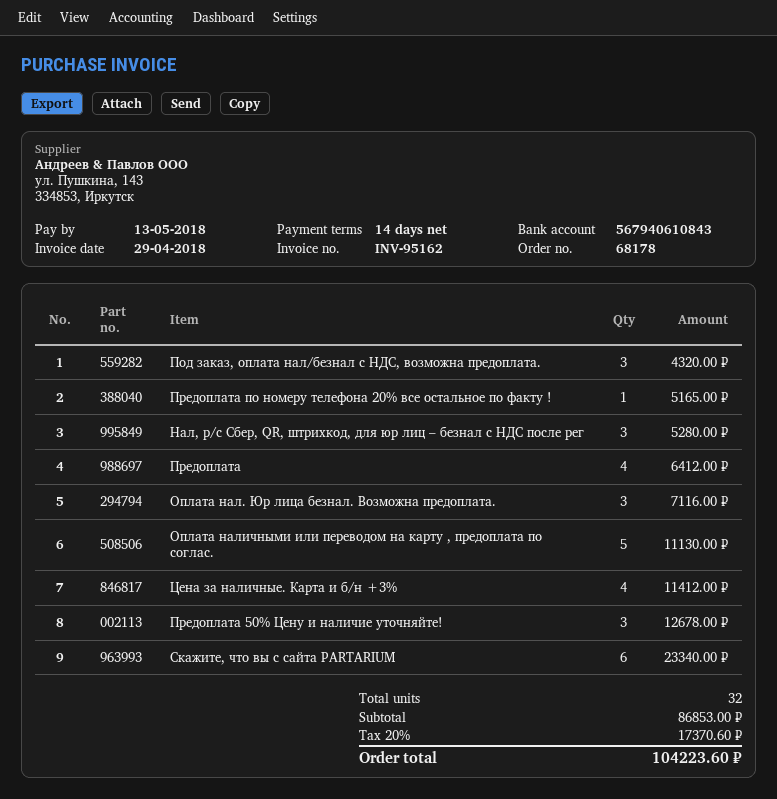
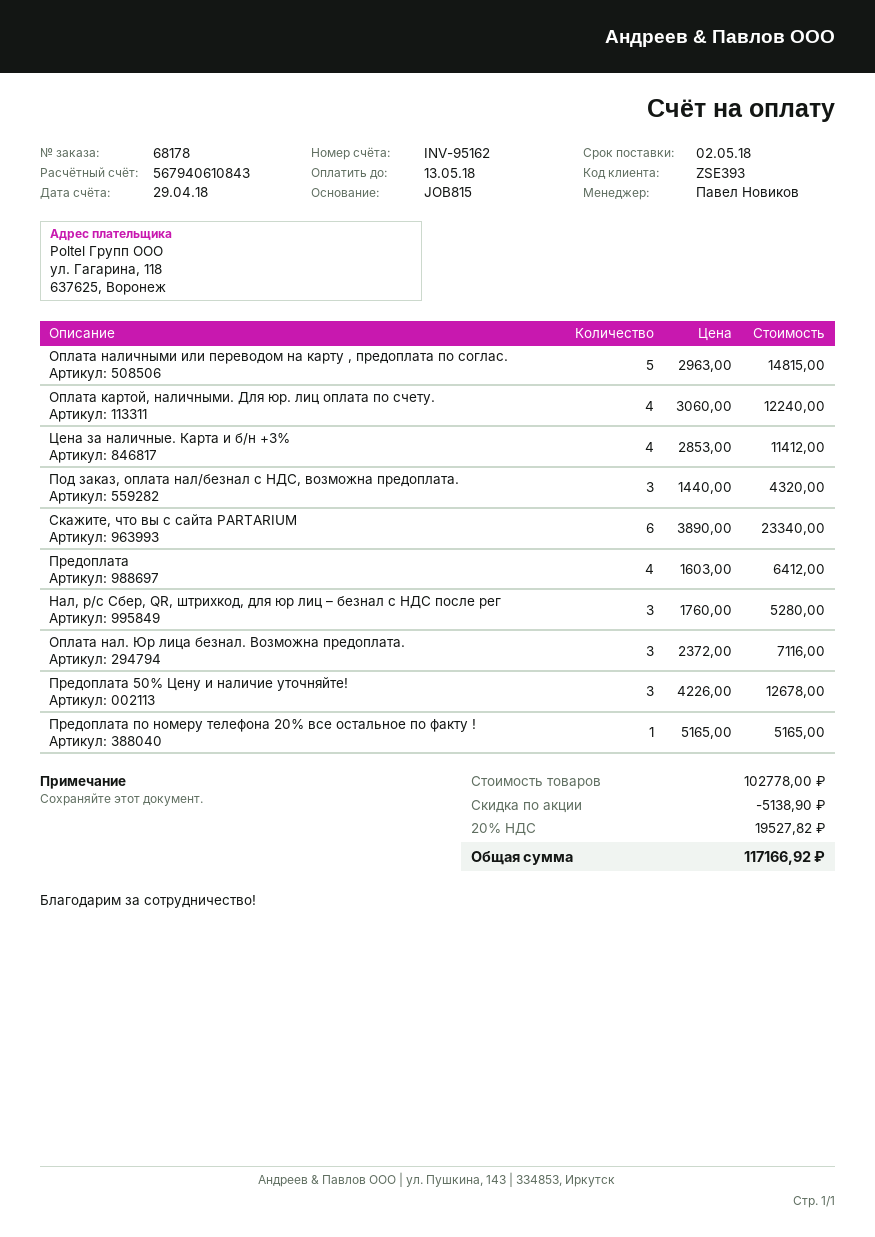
Оплата наличными или переводом на карту , предоплата по соглас.: 5 for 11130.00 -> 5 for 14815.00
Оплата картой, наличными. Для юр. лиц оплата по счету.: none -> 4 for 12240.00
subtotal: 86853.00 -> 102778.00
discount: none -> 5138.90
tax: 20% = 17370.60 -> 20% = 19527.82
total: 104223.60 -> 117166.92

